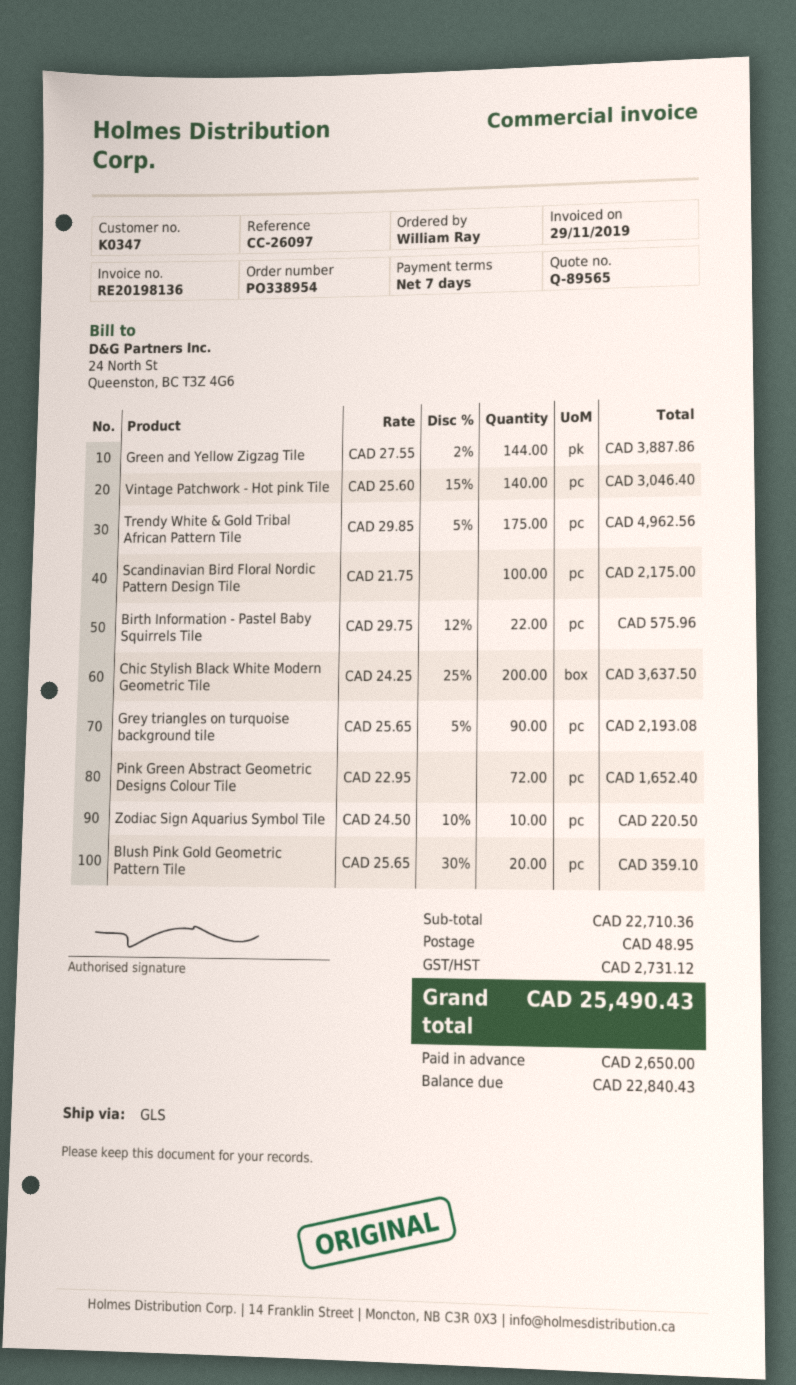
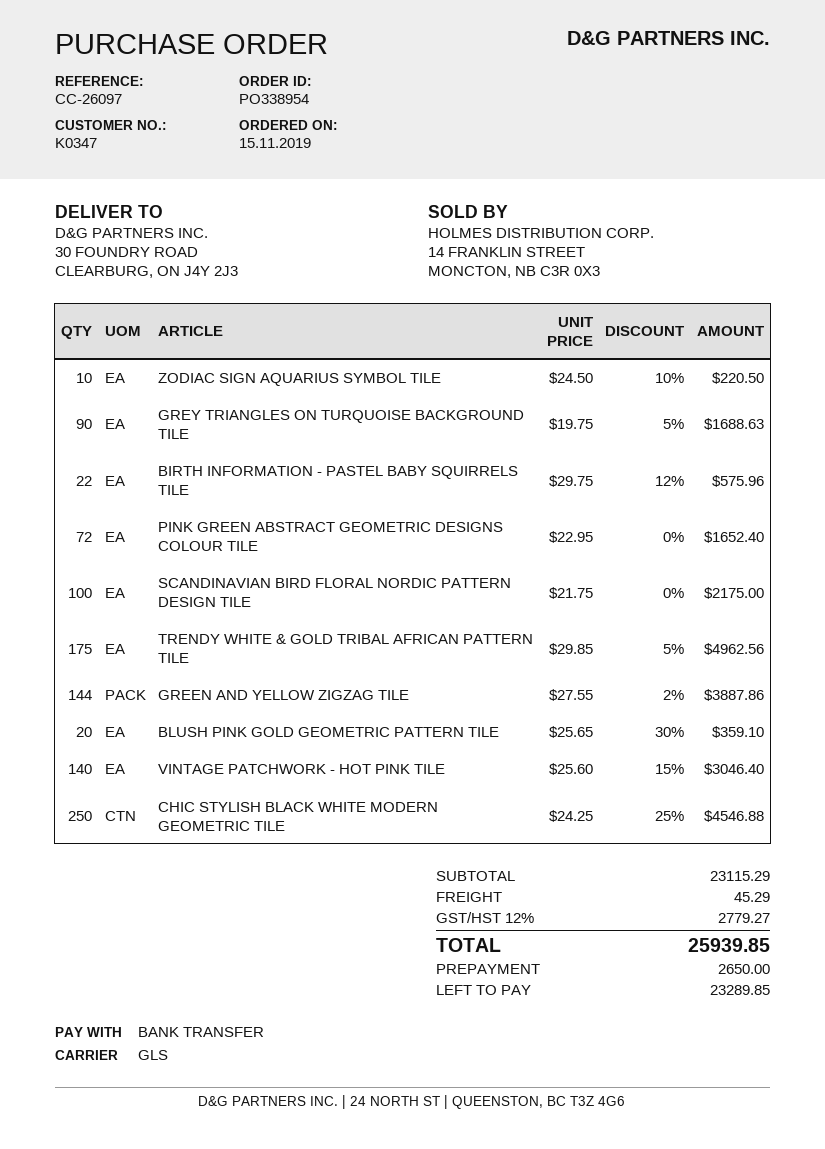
Chic Stylish Black White Modern Geometric Tile: 200 x 24.25 - 25% = 3637.50 -> 250 x 24.25 - 25% = 4546.88
Grey triangles on turquoise background tile: 90 x 25.65 - 5% = 2193.08 -> 90 x 19.75 - 5% = 1688.63
subtotal: 22710.36 -> 23115.29
shipping: 48.95 -> 45.29
tax: 2731.12 -> 2779.27
total: 25490.43 -> 25939.85
balance: 22840.43 -> 23289.85

